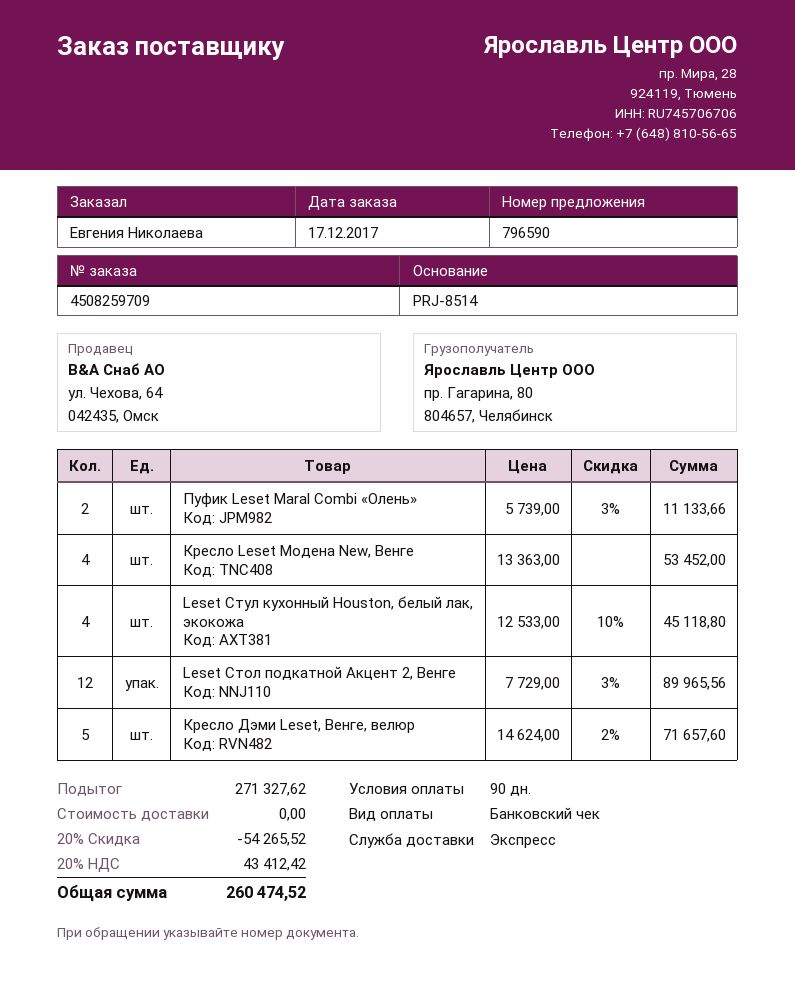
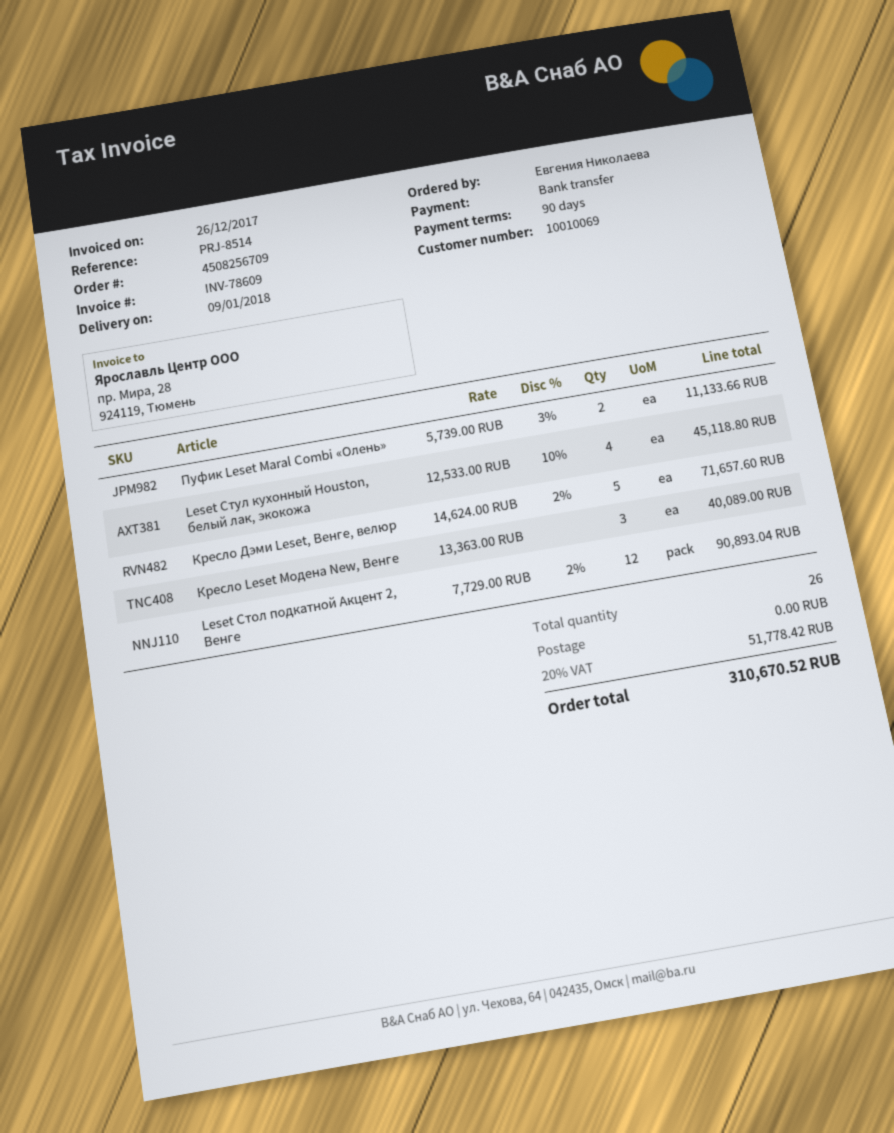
order number: 4508259709 -> 4508256709
payment method: cheque -> bank transfer
Кресло Leset Модена New, Венге: 4 x 13363.00 = 53452.00 -> 3 x 13363.00 = 40089.00
Leset Стол подкатной Акцент 2, Венге: 12 x 7729.00 - 3% = 89965.56 -> 12 x 7729.00 - 2% = 90893.04
discount: 20% = 54265.52 -> none
tax: 20% = 43412.42 -> 20% = 51778.42
total: 260474.52 -> 310670.52

